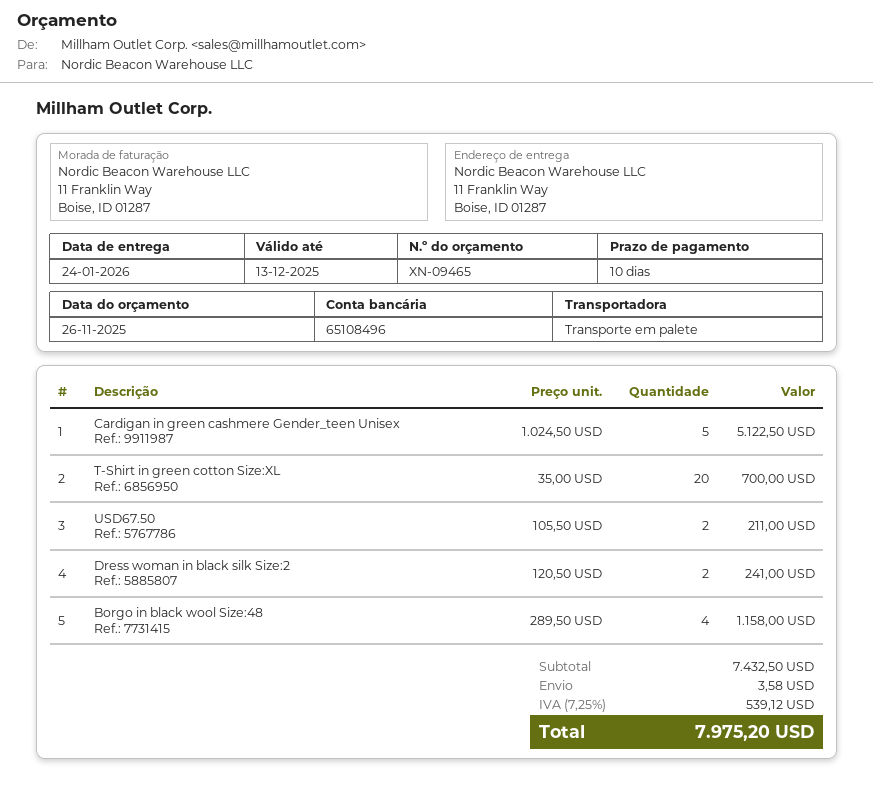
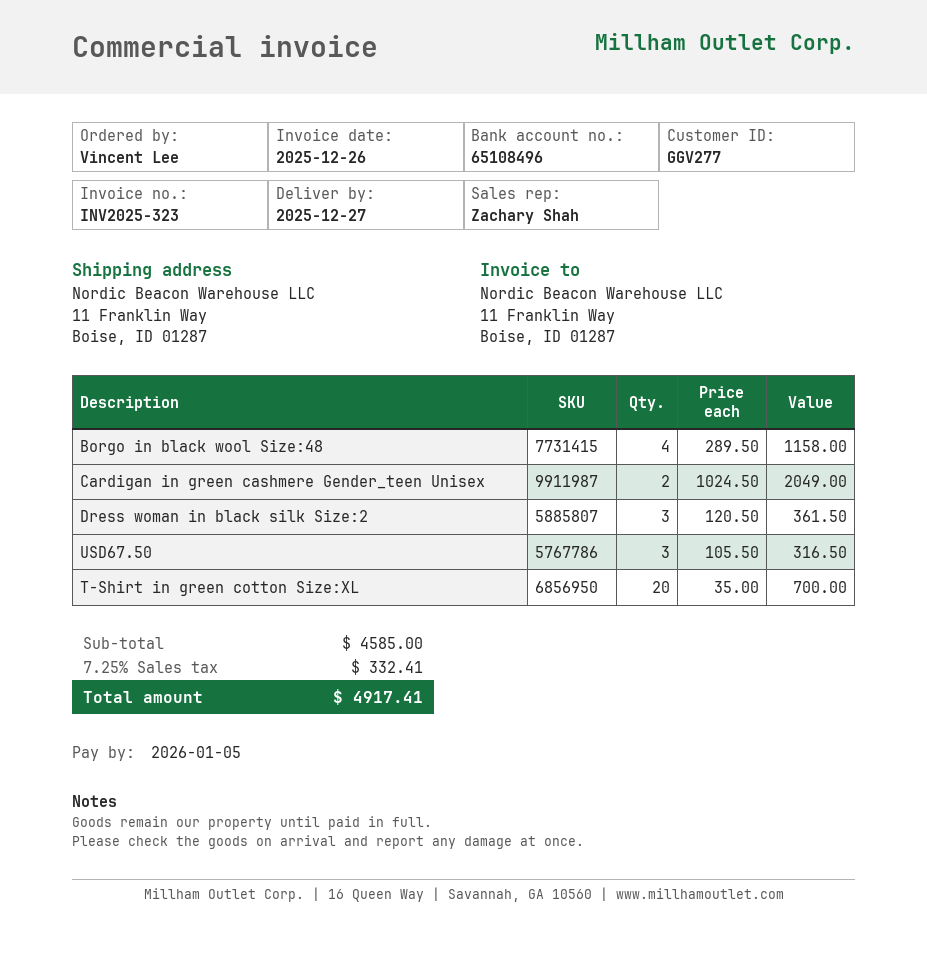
delivery date: 2026-01-24 -> 2025-12-27
Cardigan in green cashmere Gender_teen Unisex: 5 x 1024.50 = 5122.50 -> 2 x 1024.50 = 2049.00
USD67.50: 2 x 105.50 = 211.00 -> 3 x 105.50 = 316.50
Dress woman in black silk Size:2: 2 x 120.50 = 241.00 -> 3 x 120.50 = 361.50
subtotal: 7432.50 -> 4585.00
shipping: 3.58 -> none
tax: 7.25% = 539.12 -> 7.25% = 332.41
total: 7975.20 -> 4917.41

